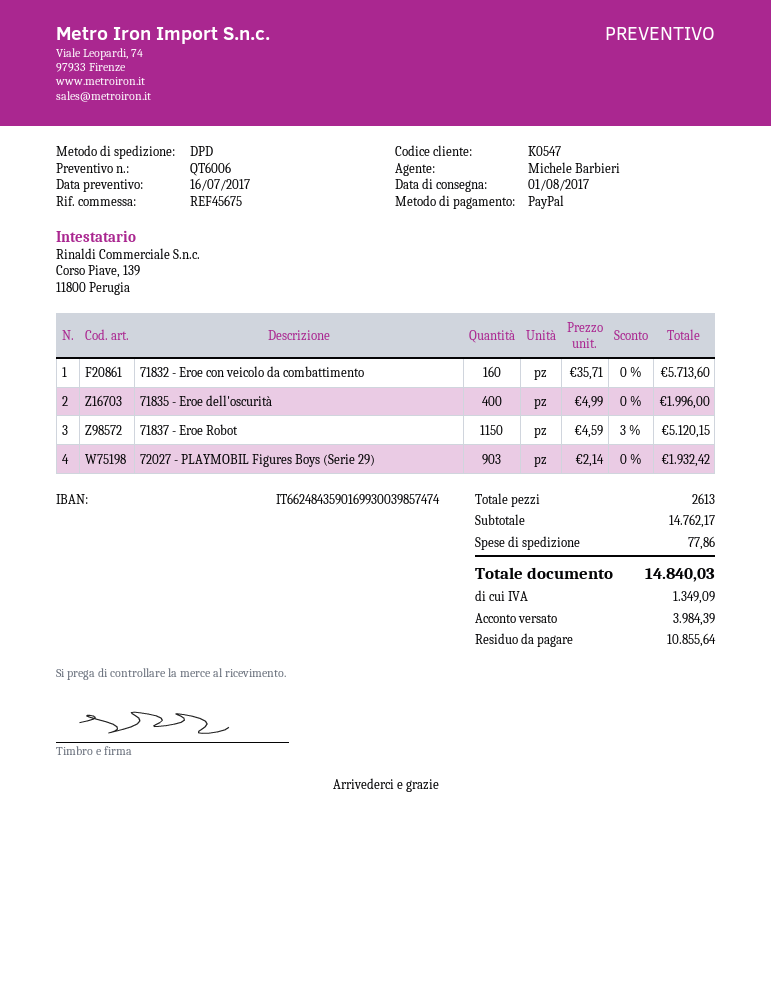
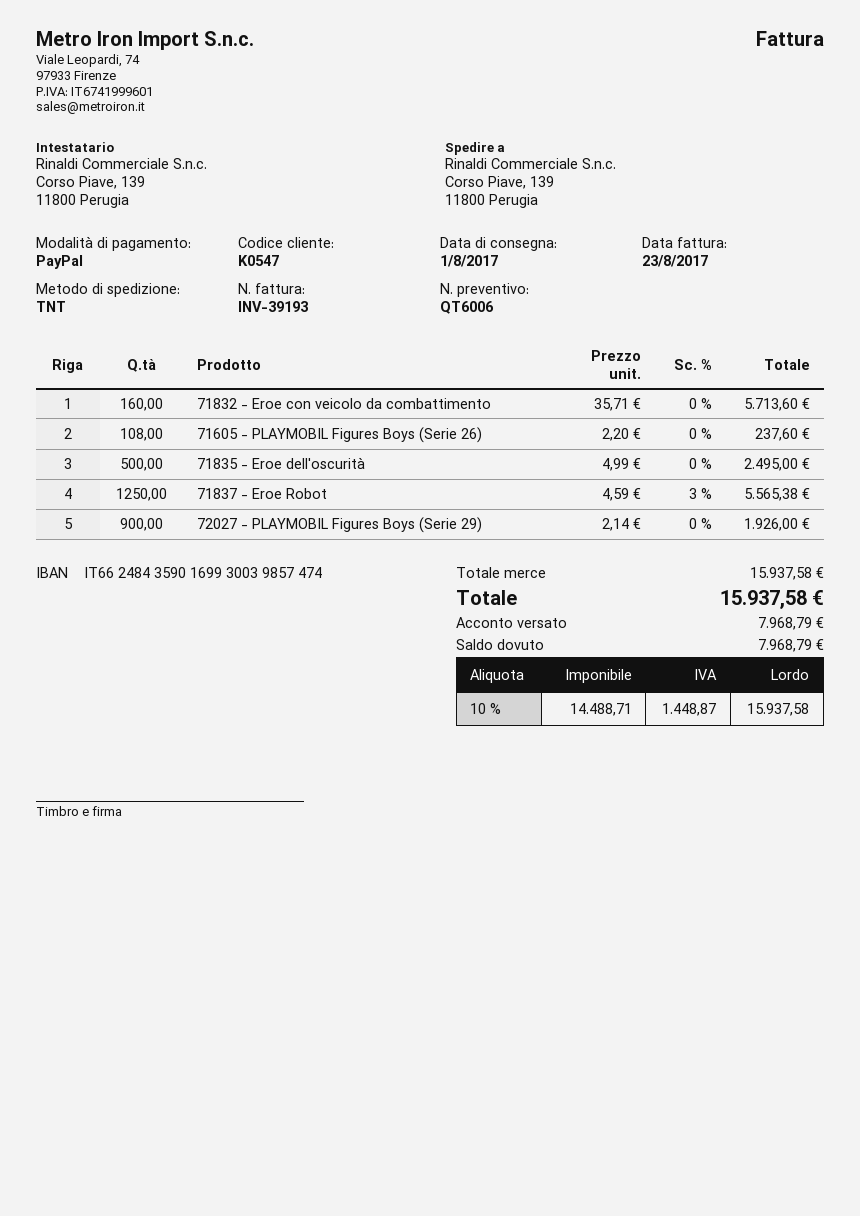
shipping method: DPD -> TNT
71835 - Eroe dell'oscurità: 400 x 4.99 = 1996.00 -> 500 x 4.99 = 2495.00
71837 - Eroe Robot: 1150 x 4.59 - 3% = 5120.15 -> 1250 x 4.59 - 3% = 5565.38
72027 - PLAYMOBIL Figures Boys (Serie 29): 903 x 2.14 = 1932.42 -> 900 x 2.14 = 1926.00
71605 - PLAYMOBIL Figures Boys (Serie 26): none -> 108 x 2.20 = 237.60
subtotal: 14762.17 -> 15937.58
shipping: 77.86 -> none
tax: 1349.09 -> 1448.87
total: 14840.03 -> 15937.58
deposit: 3984.39 -> 7968.79
balance: 10855.64 -> 7968.79

